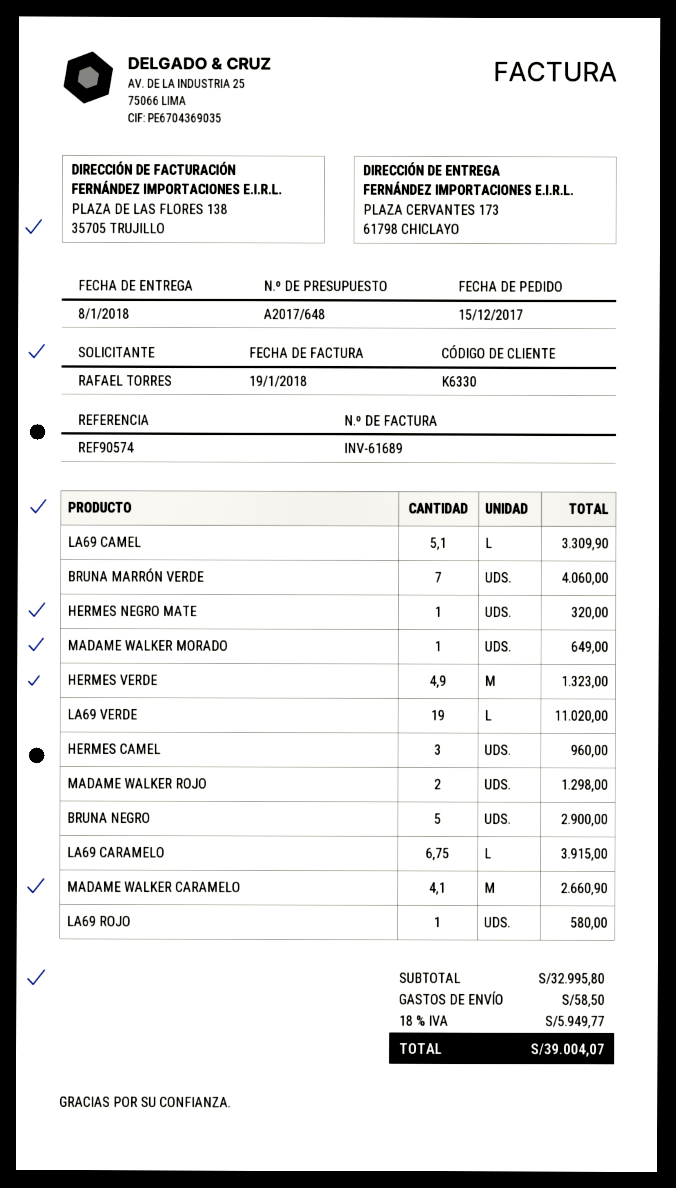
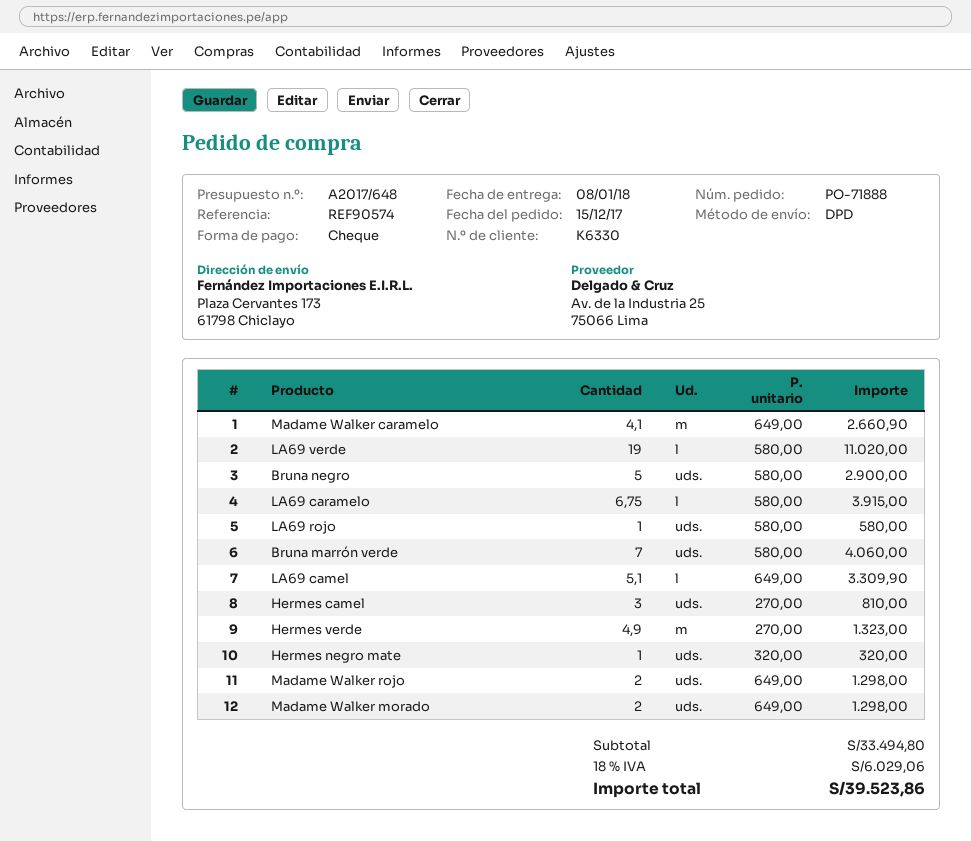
MADAME WALKER MORADO: 1 for 649.00 -> 2 for 1298.00
HERMES CAMEL: 3 for 960.00 -> 3 for 810.00
subtotal: 32995.80 -> 33494.80
shipping: 58.50 -> none
tax: 18% = 5949.77 -> 18% = 6029.06
total: 39004.07 -> 39523.86

